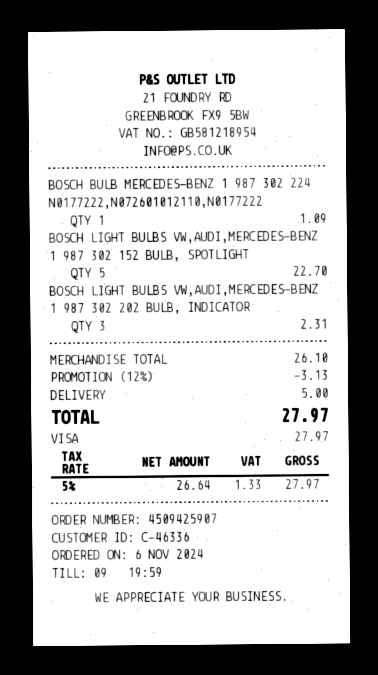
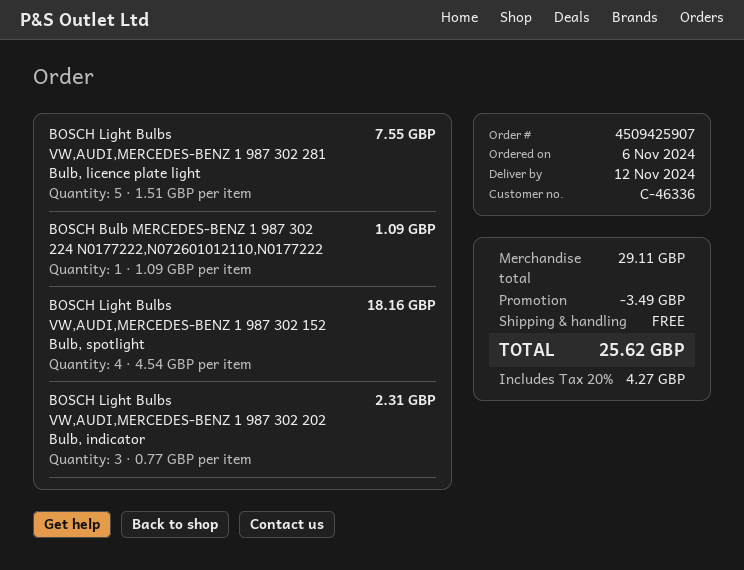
BOSCH LIGHT BULBS VW,AUDI,MERCEDES-BENZ 1 987 302 152 BULB, SPOTLIGHT: 5 for 22.70 -> 4 for 18.16
BOSCH Light Bulbs VW,AUDI,MERCEDES-BENZ 1 987 302 281 Bulb, licence plate light: none -> 5 for 7.55
subtotal: 26.10 -> 29.11
discount: 3.13 -> 3.49
shipping: 5.00 -> 0.00
tax: 5% = 1.33 -> 20% = 4.27
total: 27.97 -> 25.62

